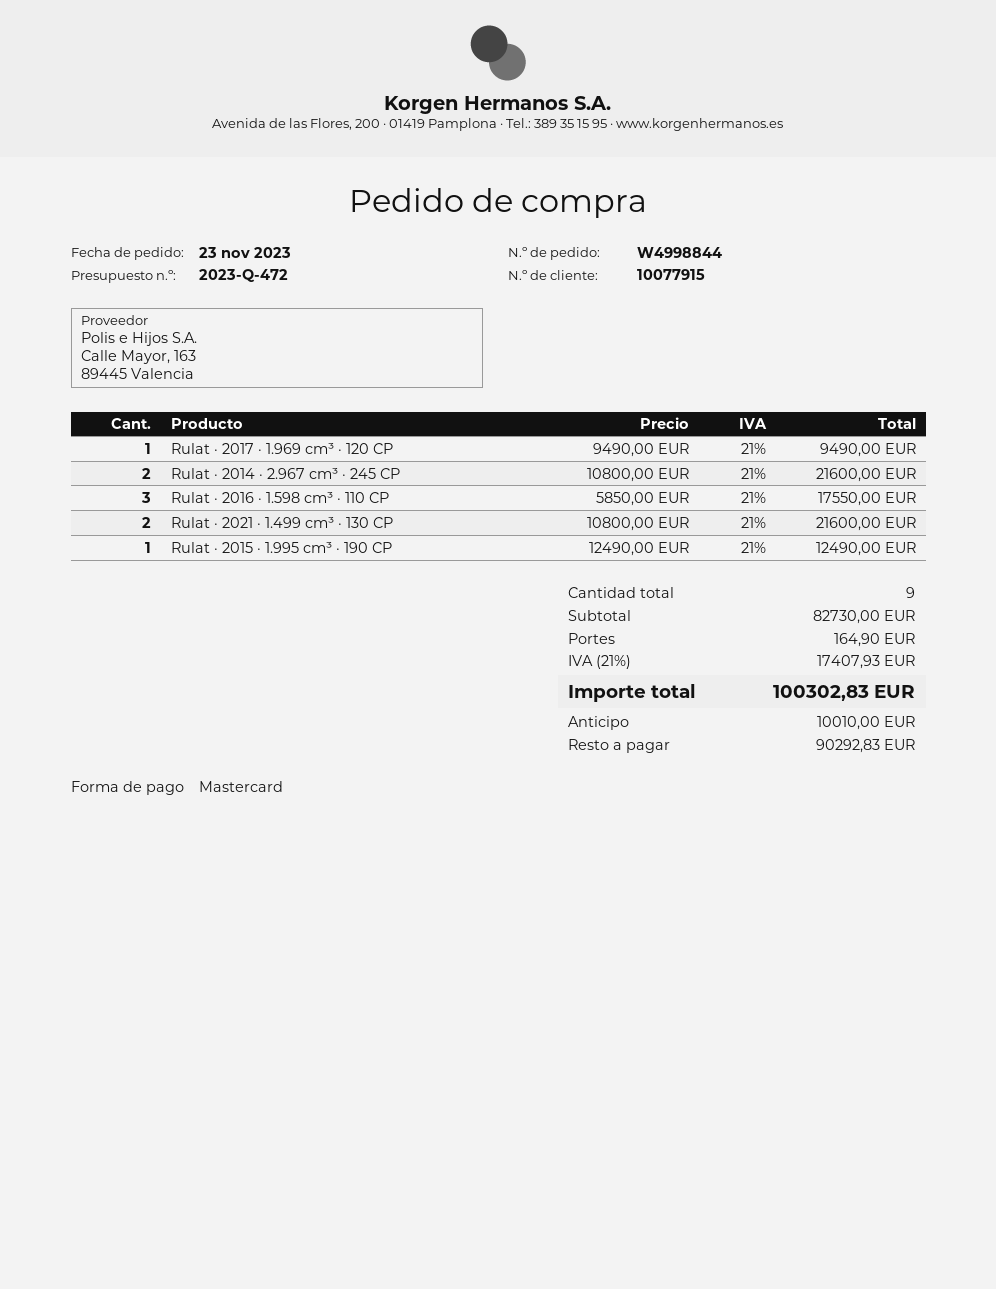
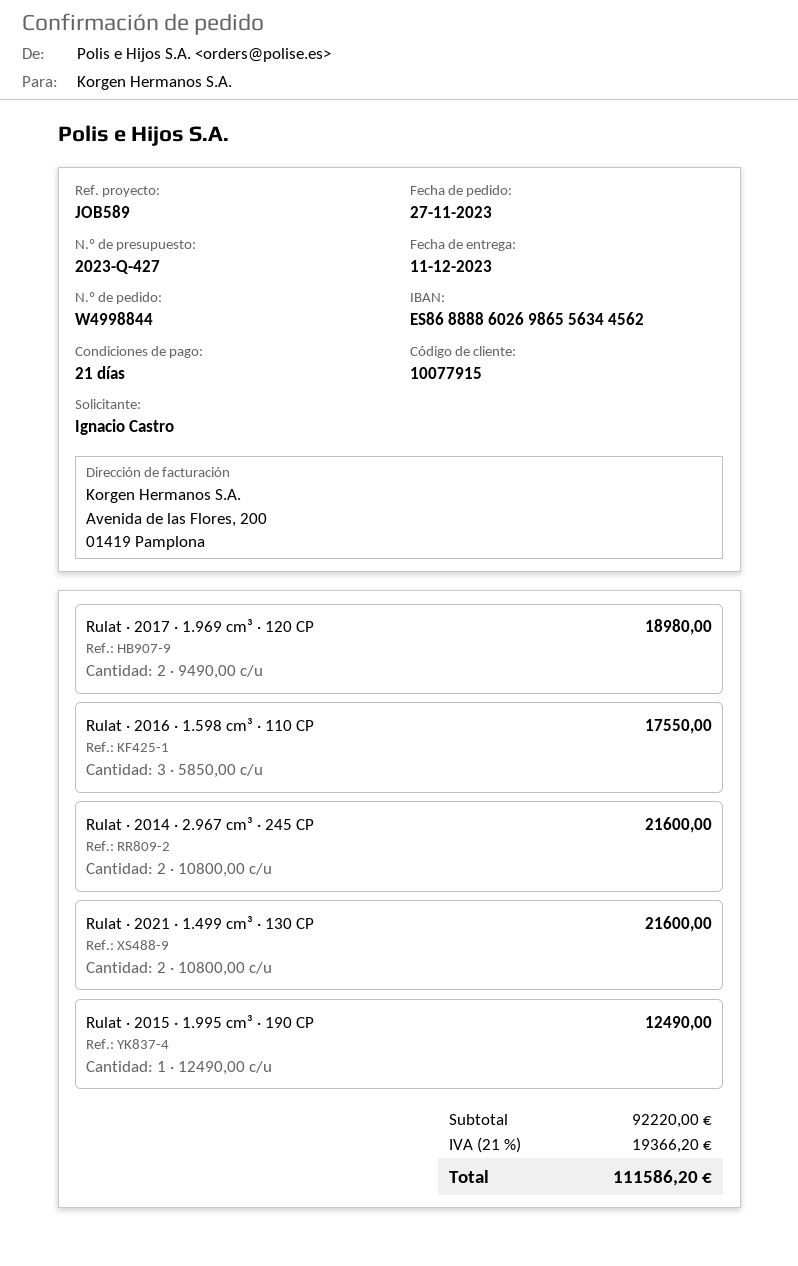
quote number: 2023-Q-472 -> 2023-Q-427
order date: 2023-11-23 -> 2023-11-27
Rulat · 2017 · 1.969 cm³ · 120 CP: 1 x 9490.00 = 9490.00 -> 2 x 9490.00 = 18980.00
subtotal: 82730.00 -> 92220.00
shipping: 164.90 -> none
tax: 21% = 17407.93 -> 21% = 19366.20
total: 100302.83 -> 111586.20

